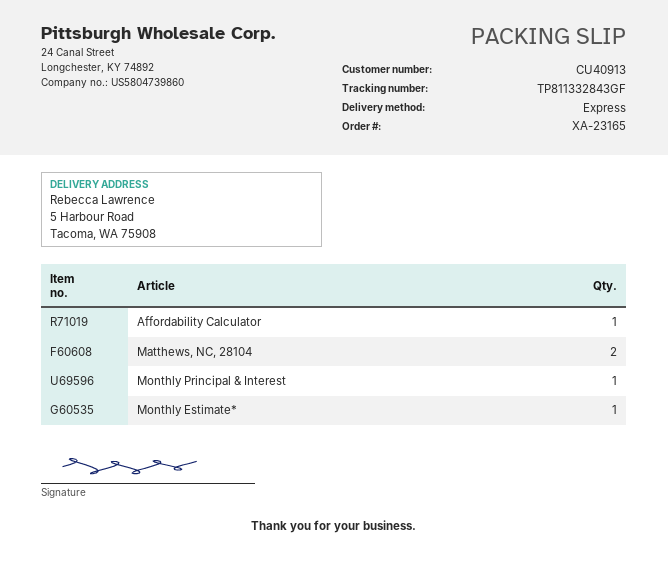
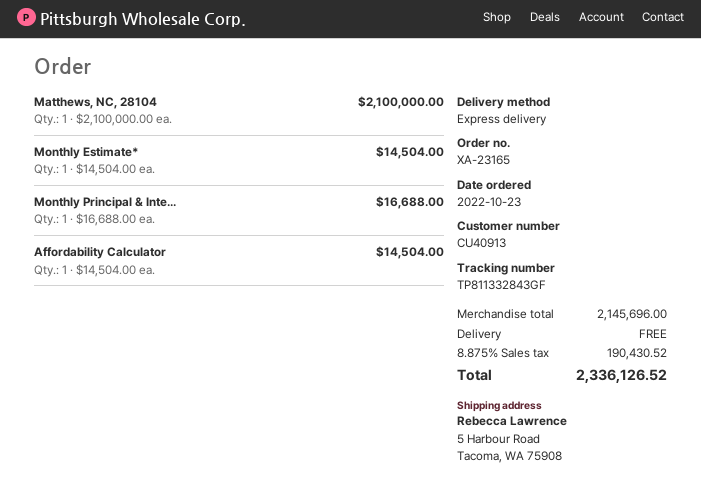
Matthews, NC, 28104: 2 -> 1

